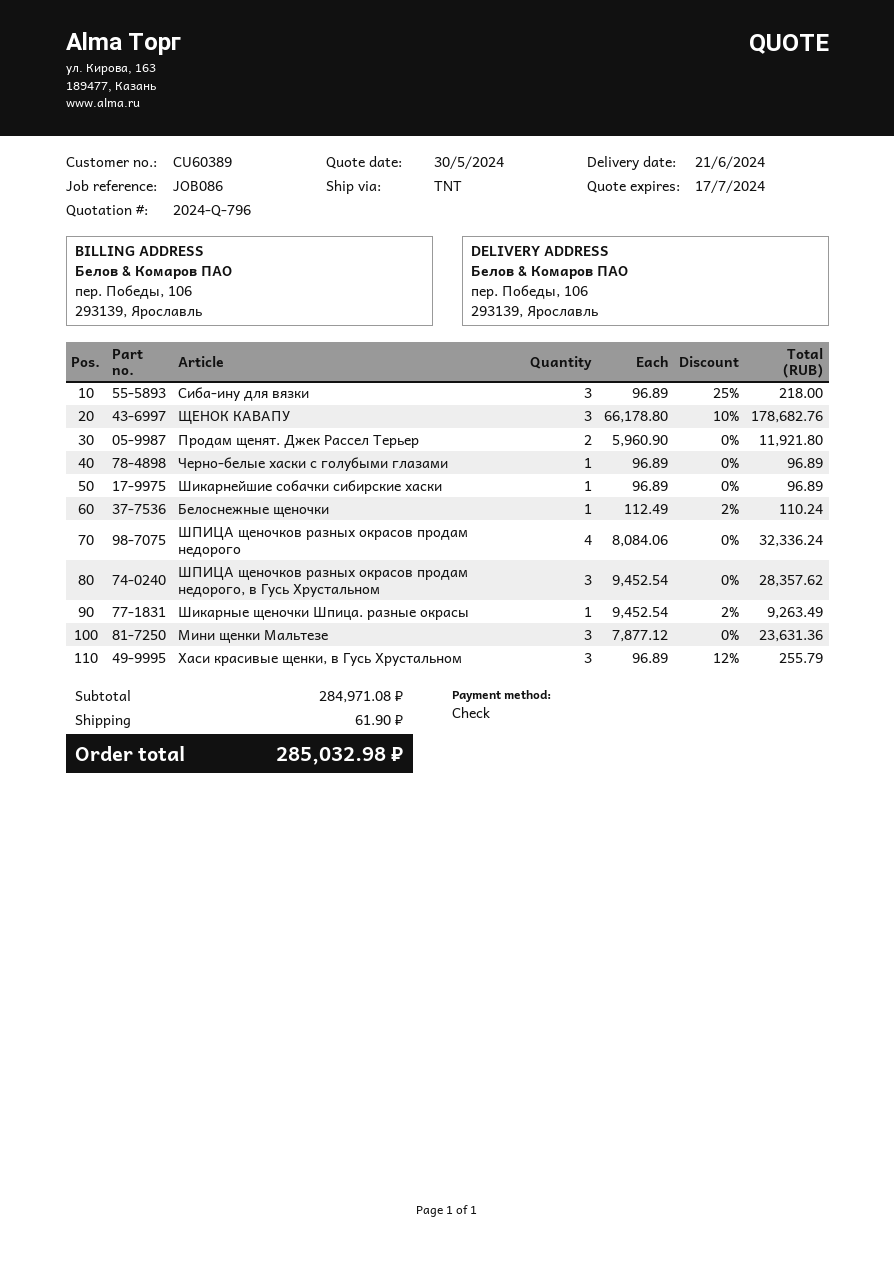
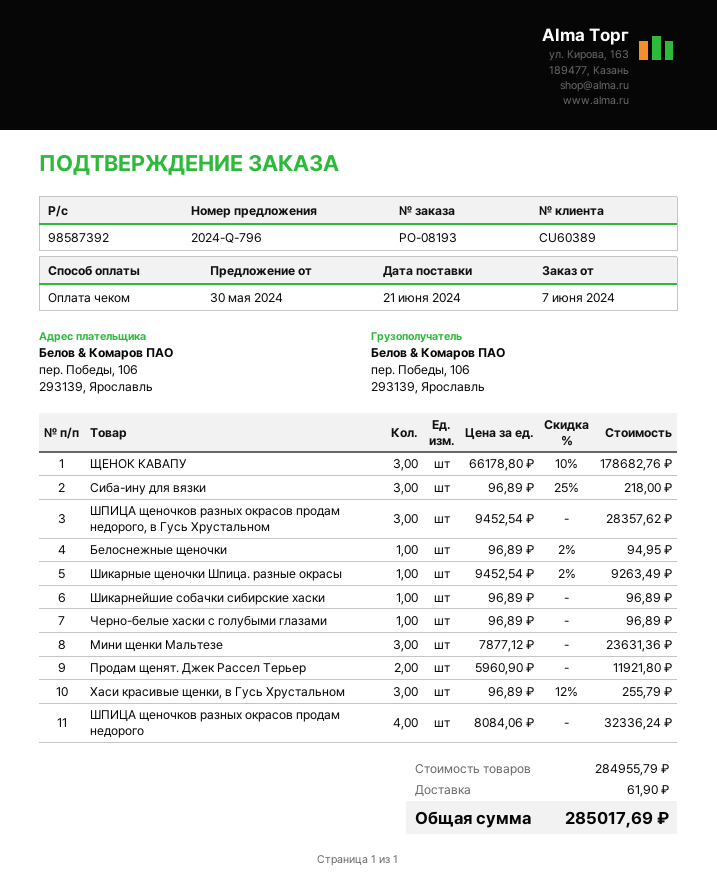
Белоснежные щеночки: 1 x 112.49 - 2% = 110.24 -> 1 x 96.89 - 2% = 94.95
subtotal: 284971.08 -> 284955.79
total: 285032.98 -> 285017.69

